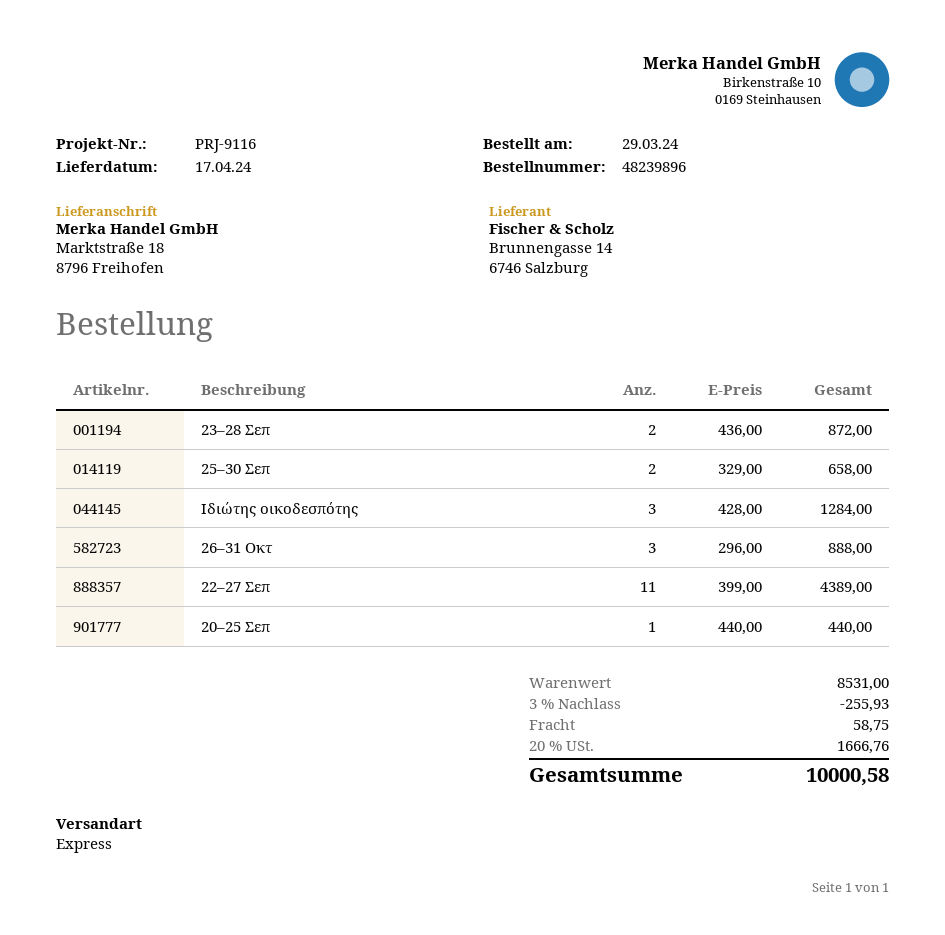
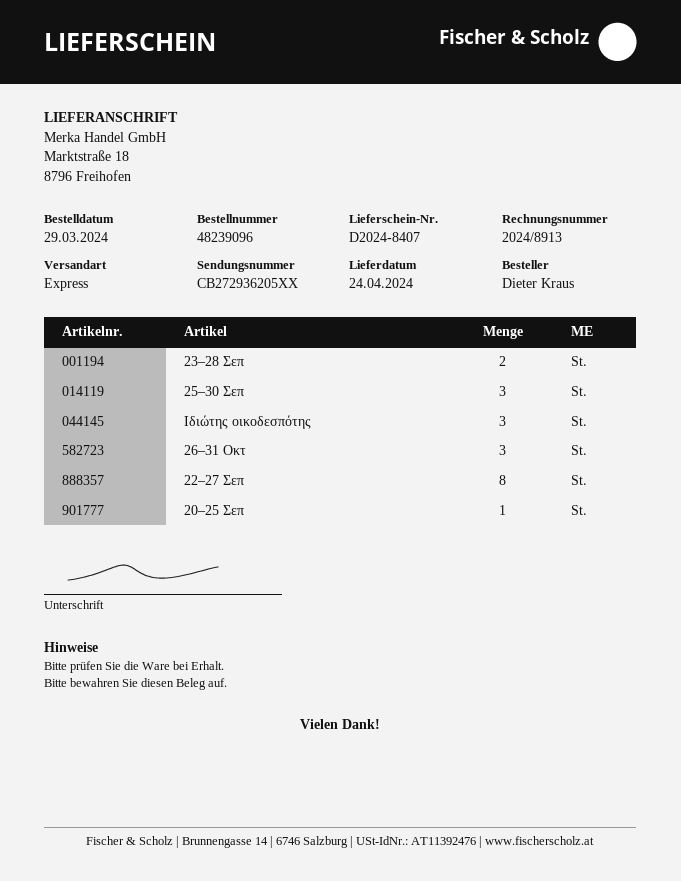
order number: 48239896 -> 48239096
delivery date: 2024-04-17 -> 2024-04-24
25–30 Σεπ: 2 -> 3
22–27 Σεπ: 11 -> 8

